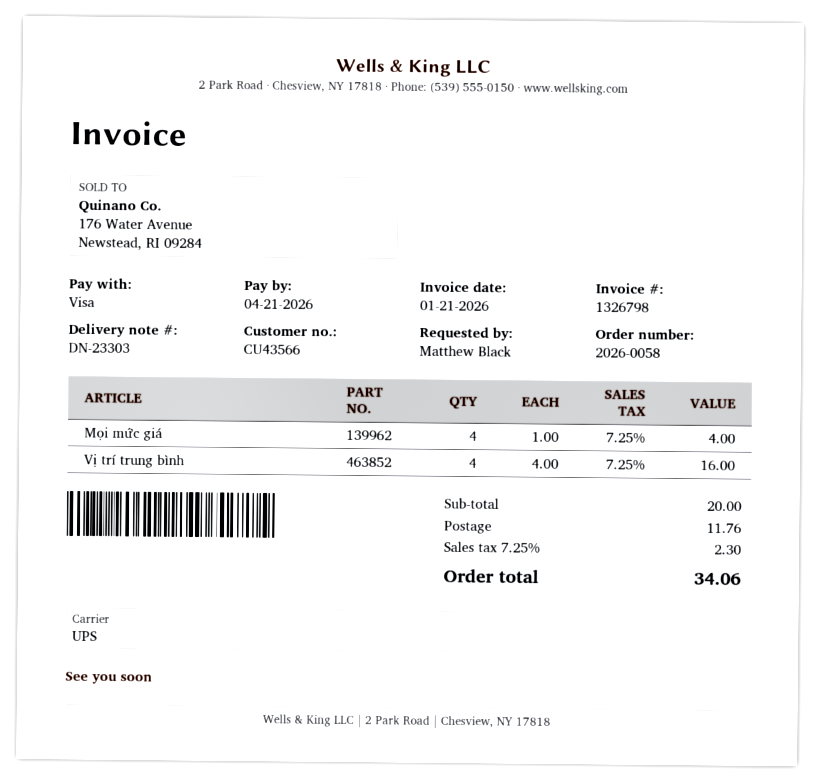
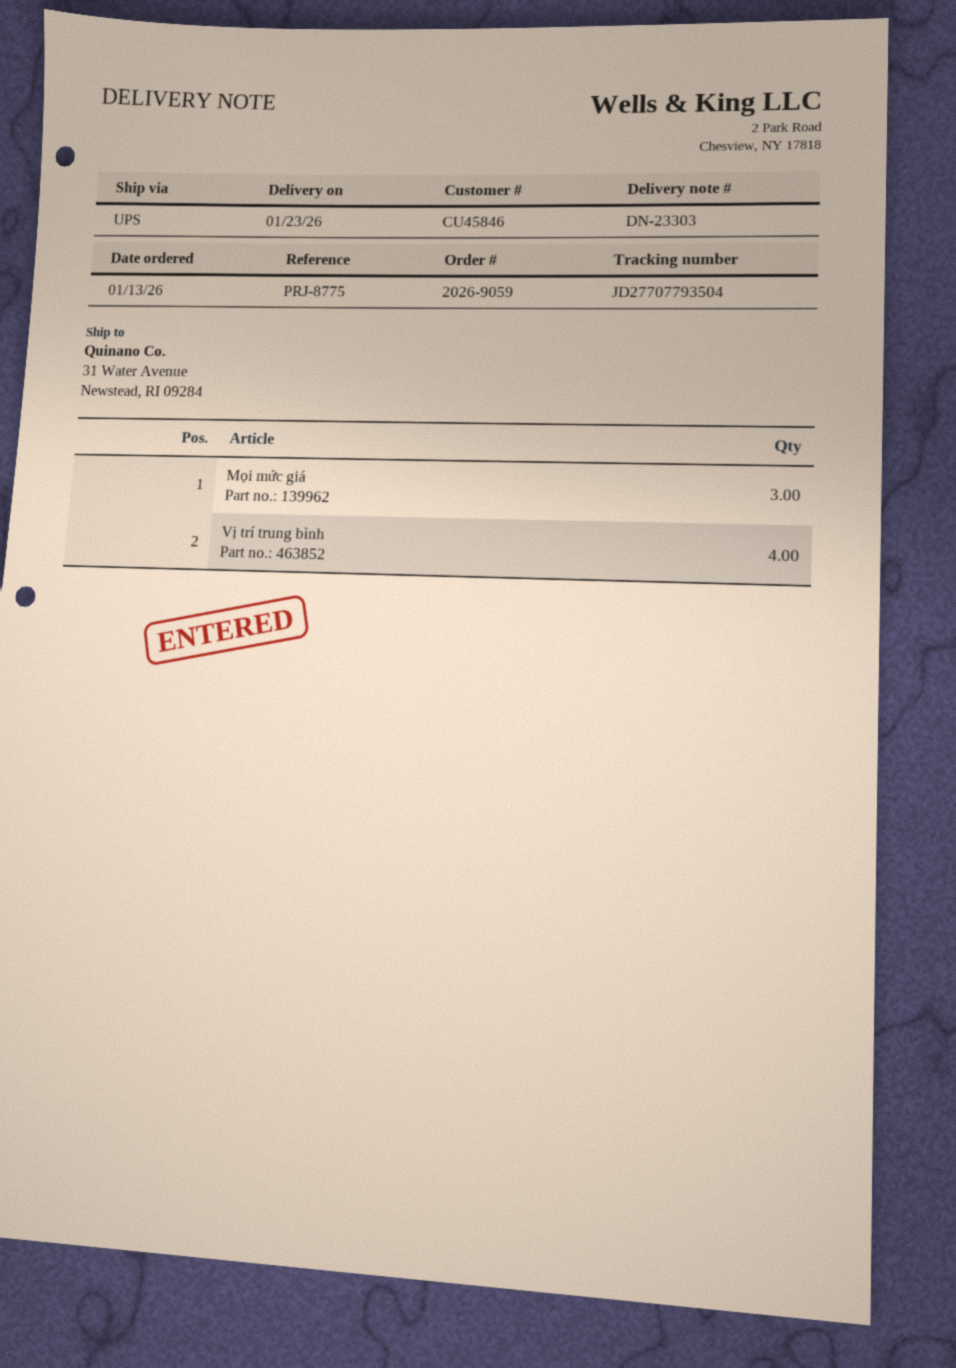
order number: 2026-0058 -> 2026-9059
customer number: CU43566 -> CU45846
Mọi mức giá: 4 -> 3

